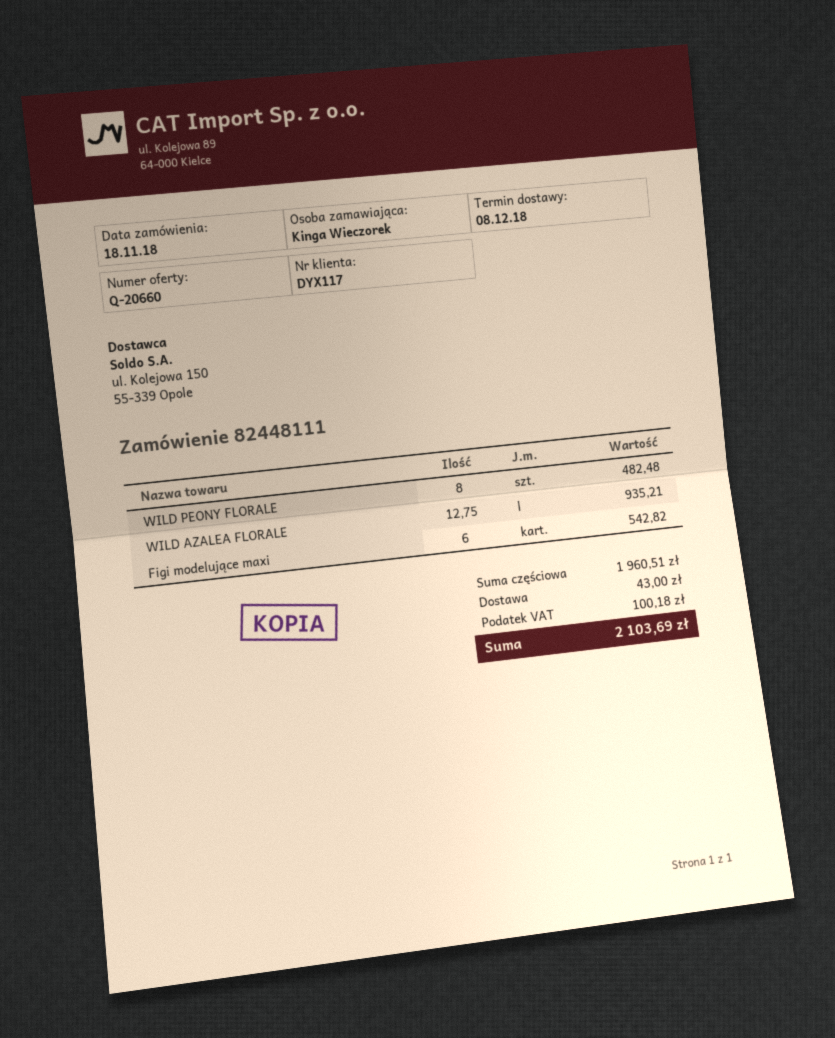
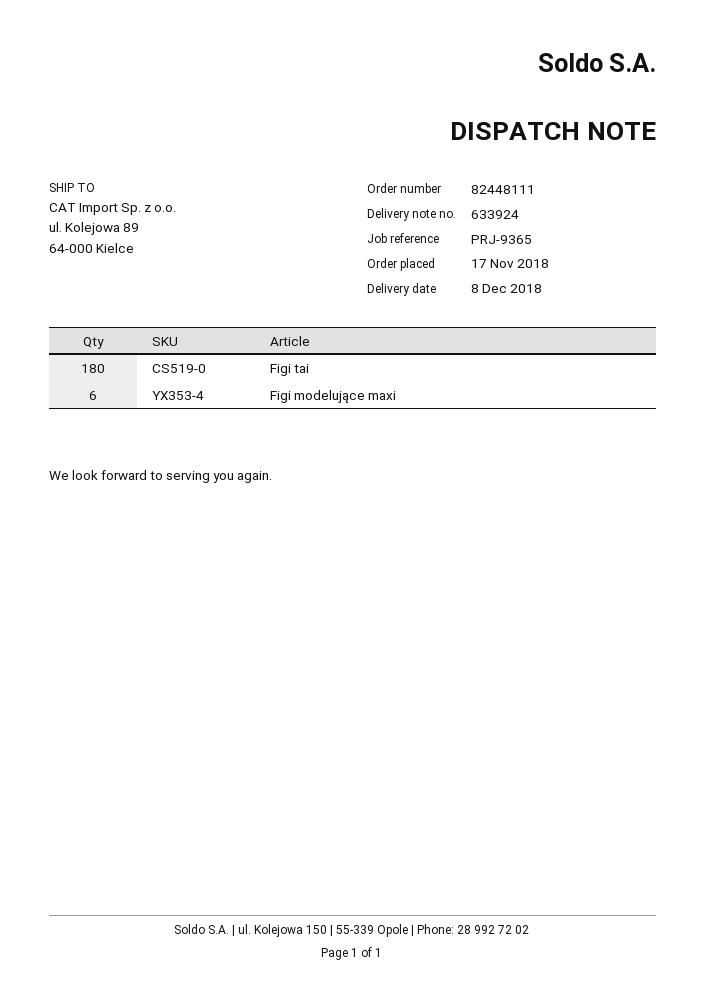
order date: 2018-11-18 -> 2018-11-17
WILD PEONY FLORALE: 8 -> none
WILD AZALEA FLORALE: 12.75 -> none
Figi tai: none -> 180

